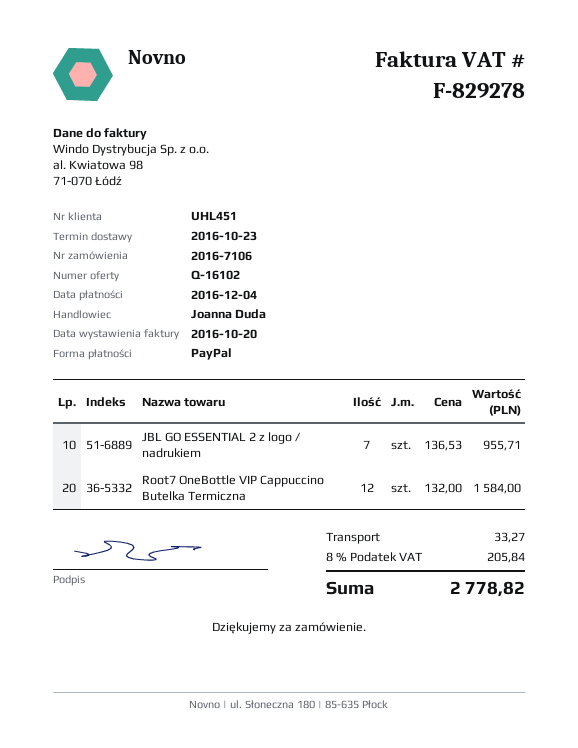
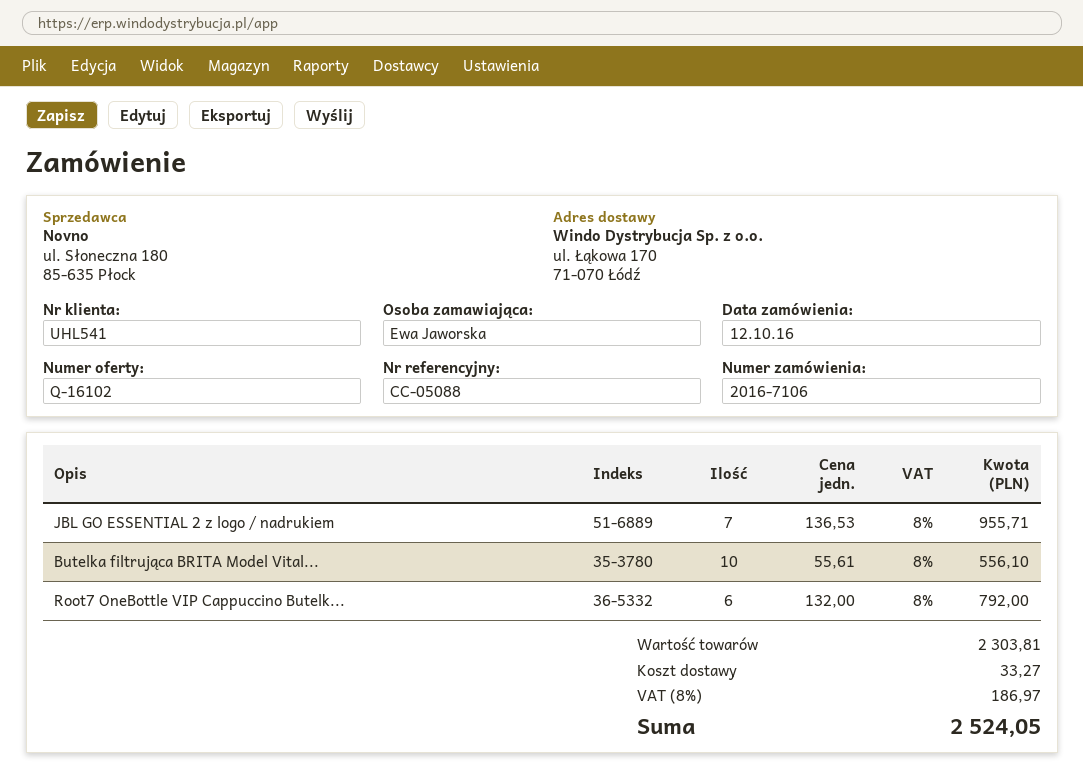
customer number: UHL451 -> UHL541
Root7 OneBottle VIP Cappuccino Butelka Termiczna: 12 x 132.00 = 1584.00 -> 6 x 132.00 = 792.00
Butelka filtrująca BRITA Model Vital...: none -> 10 x 55.61 = 556.10
tax: 8% = 205.84 -> 8% = 186.97
total: 2778.82 -> 2524.05

